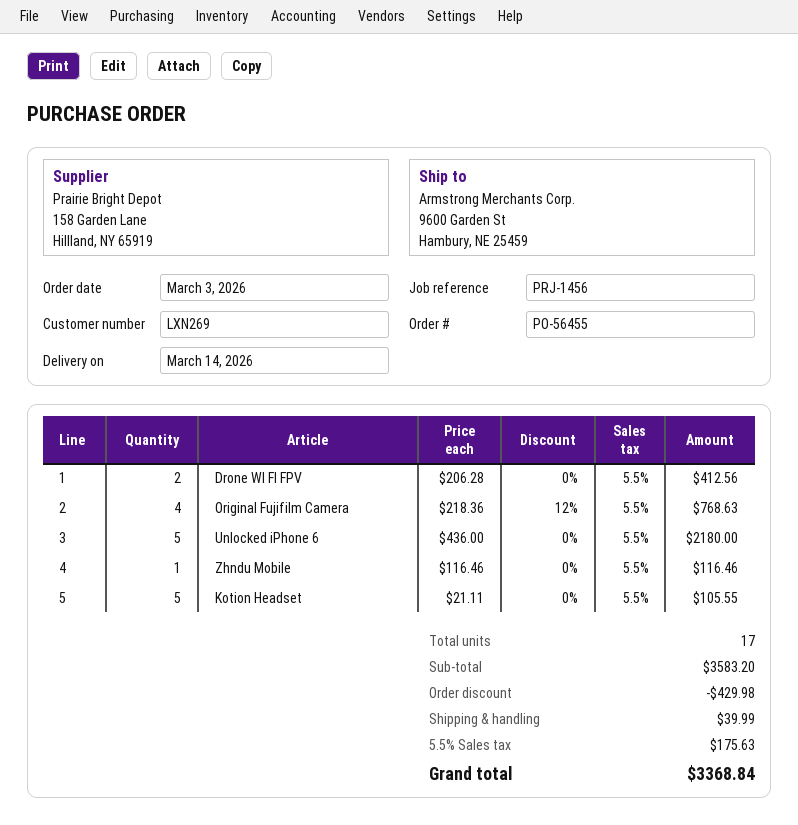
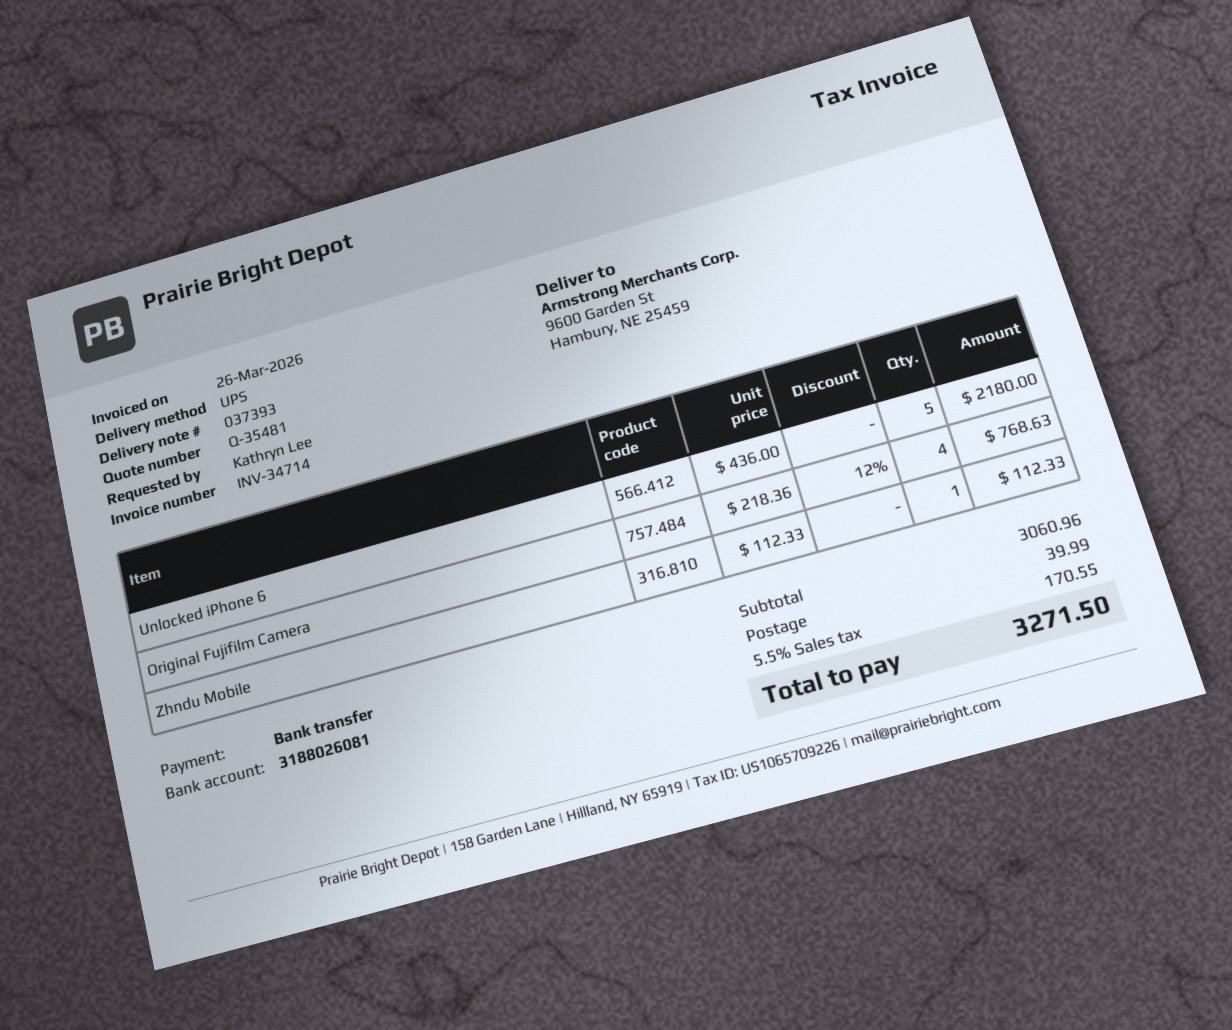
Drone WI FI FPV: 2 x 206.28 = 412.56 -> none
Zhndu Mobile: 1 x 116.46 = 116.46 -> 1 x 112.33 = 112.33
Kotion Headset: 5 x 21.11 = 105.55 -> none
subtotal: 3583.20 -> 3060.96
discount: 429.98 -> none
tax: 5.5% = 175.63 -> 5.5% = 170.55
total: 3368.84 -> 3271.50

